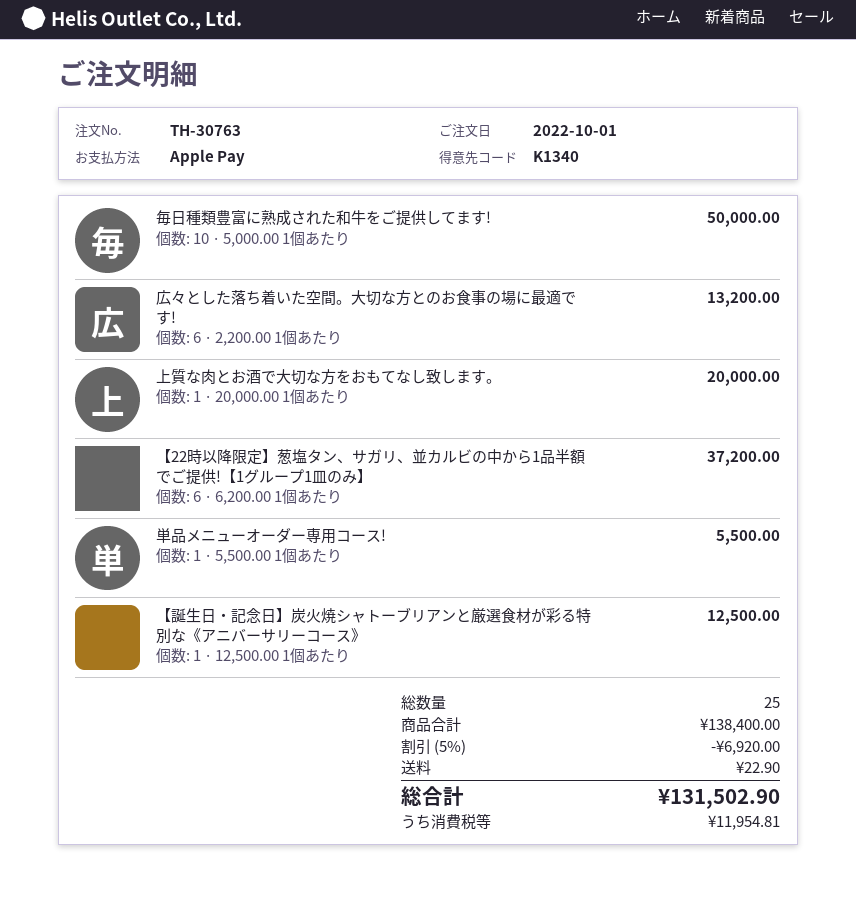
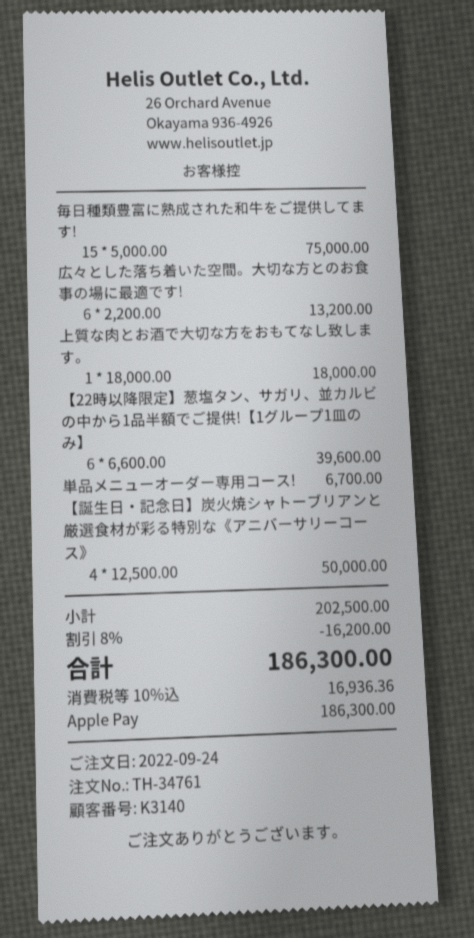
order number: TH-30763 -> TH-34761
order date: 2022-10-01 -> 2022-09-24
customer number: K1340 -> K3140
毎日種類豊富に熟成された和牛をご提供してます!: 10 x 5000.00 = 50000.00 -> 15 x 5000.00 = 75000.00
上質な肉とお酒で大切な方をおもてなし致します。: 1 x 20000.00 = 20000.00 -> 1 x 18000.00 = 18000.00
【22時以降限定】葱塩タン、サガリ、並カルビの中から1品半額でご提供!【1グループ1皿のみ】: 6 x 6200.00 = 37200.00 -> 6 x 6600.00 = 39600.00
単品メニューオーダー専用コース!: 1 x 5500.00 = 5500.00 -> 1 x 6700.00 = 6700.00
【誕生日・記念日】炭火焼シャトーブリアンと厳選食材が彩る特別な《アニバーサリーコース》: 1 x 12500.00 = 12500.00 -> 4 x 12500.00 = 50000.00
subtotal: 138400.00 -> 202500.00
discount: 5% = 6920.00 -> 8% = 16200.00
shipping: 22.90 -> none
tax: 11954.81 -> 16936.36
total: 131502.90 -> 186300.00

